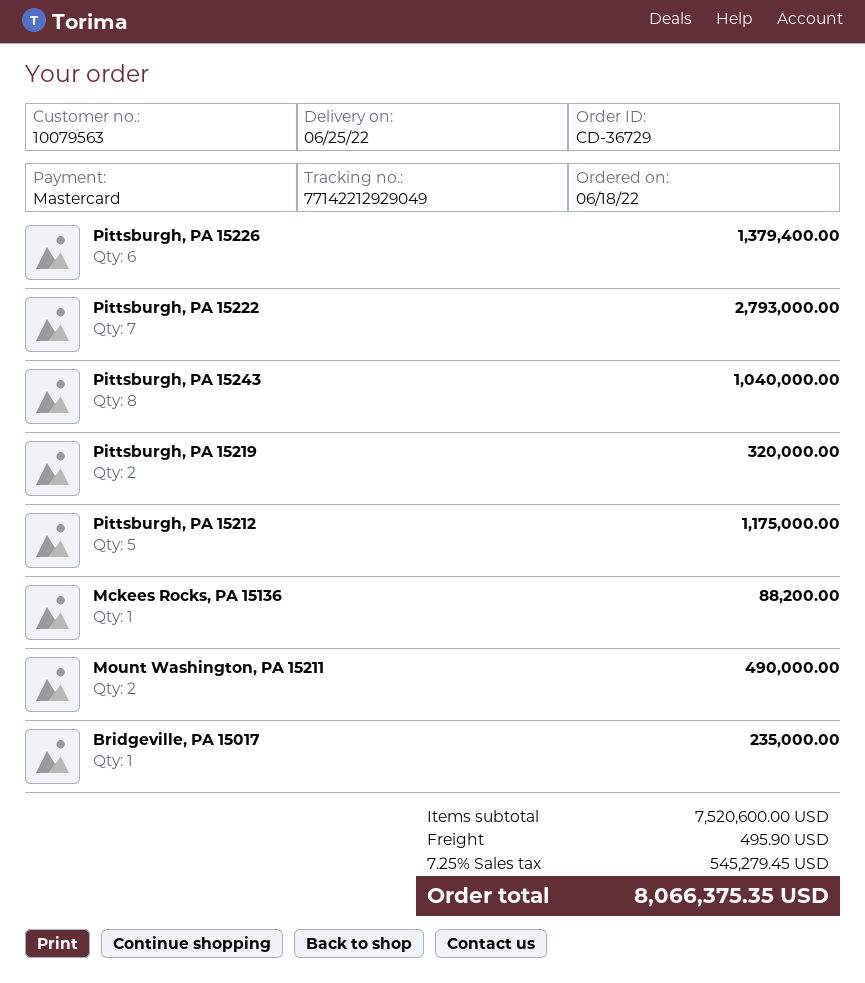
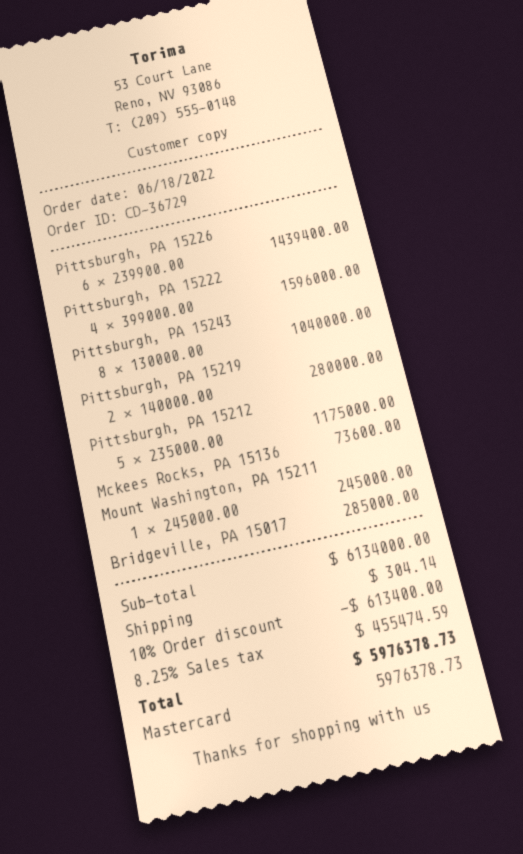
Pittsburgh, PA 15226: 6 for 1379400.00 -> 6 for 1439400.00
Pittsburgh, PA 15222: 7 for 2793000.00 -> 4 for 1596000.00
Pittsburgh, PA 15219: 2 for 320000.00 -> 2 for 280000.00
Mckees Rocks, PA 15136: 1 for 88200.00 -> 1 for 73600.00
Mount Washington, PA 15211: 2 for 490000.00 -> 1 for 245000.00
Bridgeville, PA 15017: 1 for 235000.00 -> 1 for 285000.00
subtotal: 7520600.00 -> 6134000.00
discount: none -> 10% = 613400.00
shipping: 495.90 -> 304.14
tax: 7.25% = 545279.45 -> 8.25% = 455474.59
total: 8066375.35 -> 5976378.73

